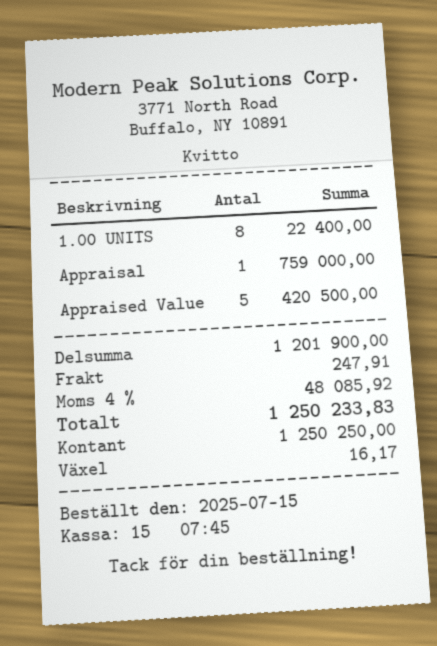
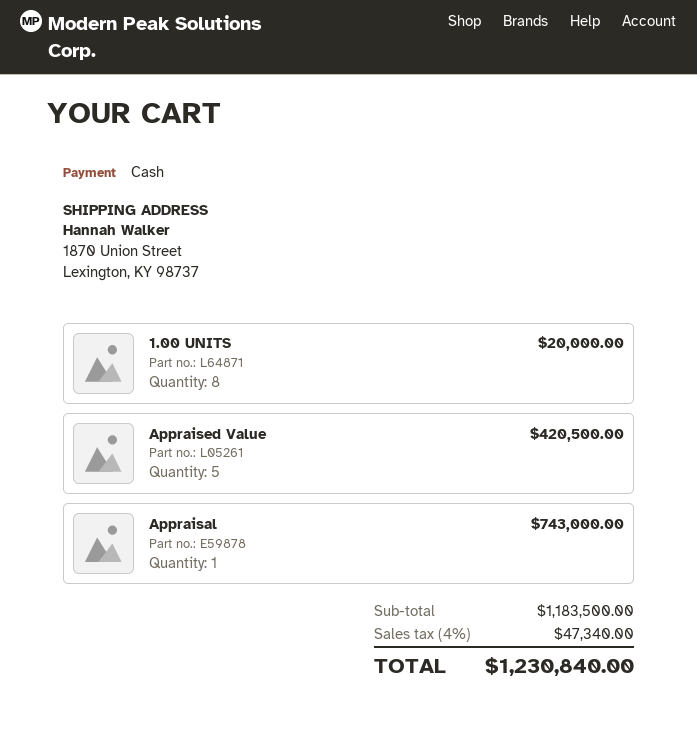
1.00 UNITS: 8 for 22400.00 -> 8 for 20000.00
Appraisal: 1 for 759000.00 -> 1 for 743000.00
subtotal: 1201900.00 -> 1183500.00
shipping: 247.91 -> none
tax: 4% = 48085.92 -> 4% = 47340.00
total: 1250233.83 -> 1230840.00

